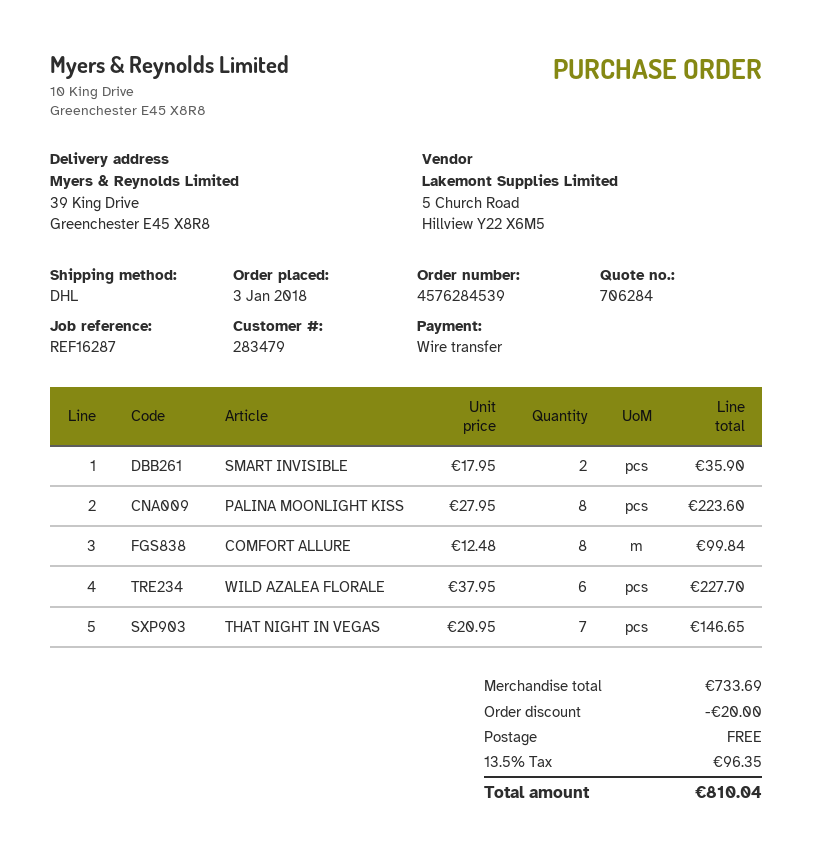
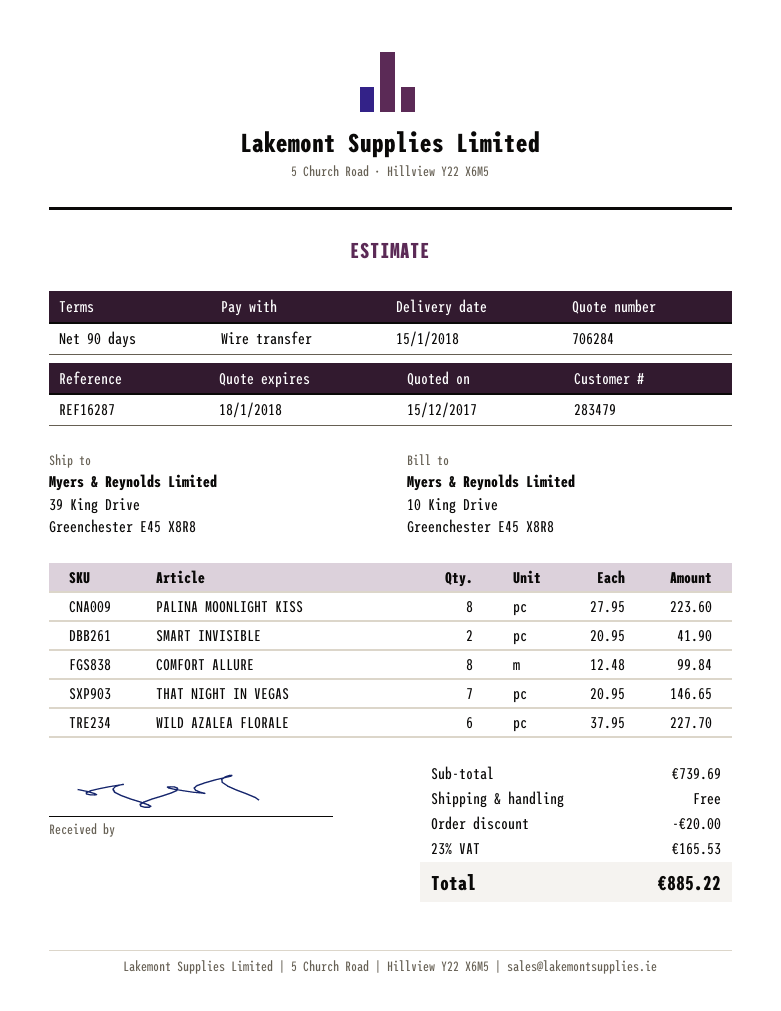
SMART INVISIBLE: 2 x 17.95 = 35.90 -> 2 x 20.95 = 41.90
subtotal: 733.69 -> 739.69
tax: 13.5% = 96.35 -> 23% = 165.53
total: 810.04 -> 885.22

